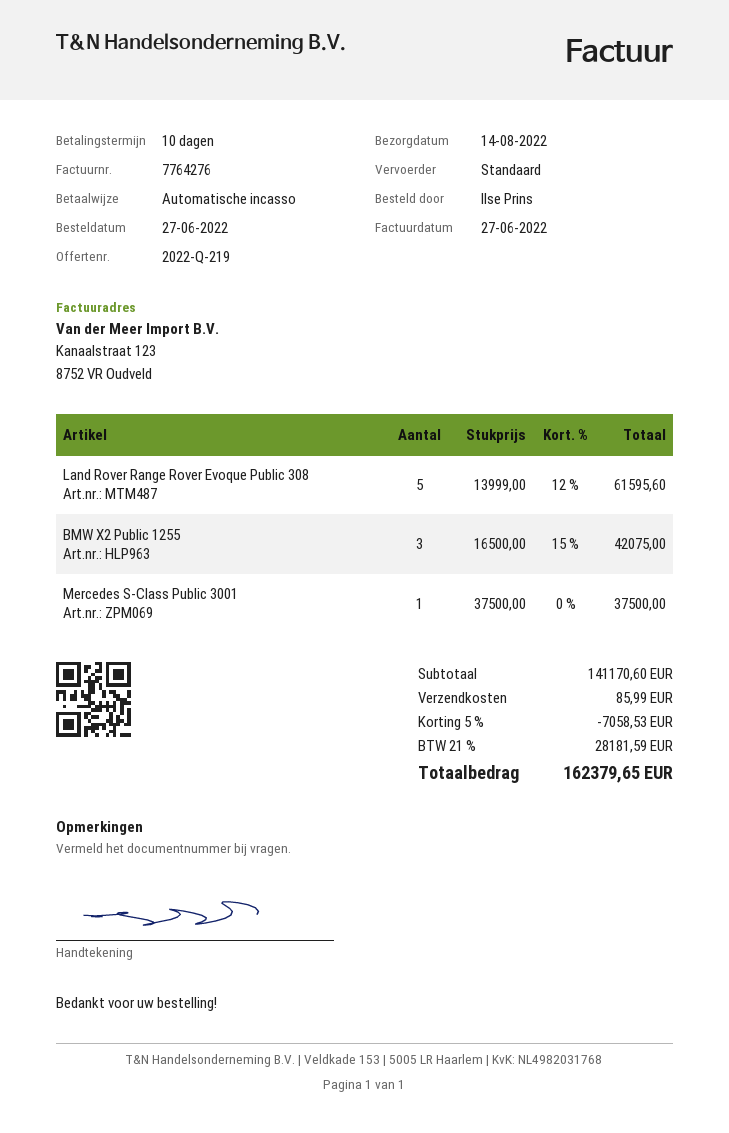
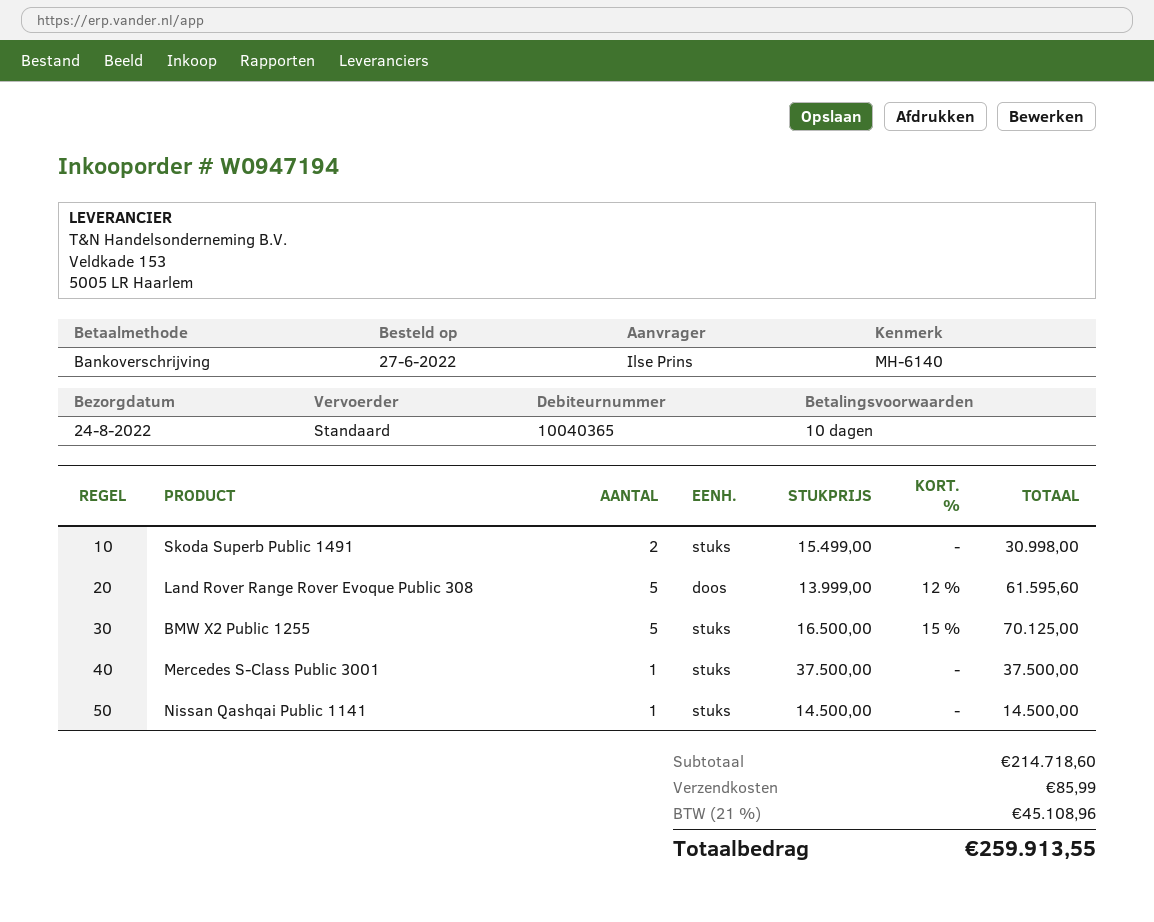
delivery date: 2022-08-14 -> 2022-08-24
payment method: direct debit -> bank transfer
BMW X2 Public 1255: 3 x 16500.00 - 15% = 42075.00 -> 5 x 16500.00 - 15% = 70125.00
Skoda Superb Public 1491: none -> 2 x 15499.00 = 30998.00
Nissan Qashqai Public 1141: none -> 1 x 14500.00 = 14500.00
subtotal: 141170.60 -> 214718.60
discount: 5% = 7058.53 -> none
tax: 21% = 28181.59 -> 21% = 45108.96
total: 162379.65 -> 259913.55

